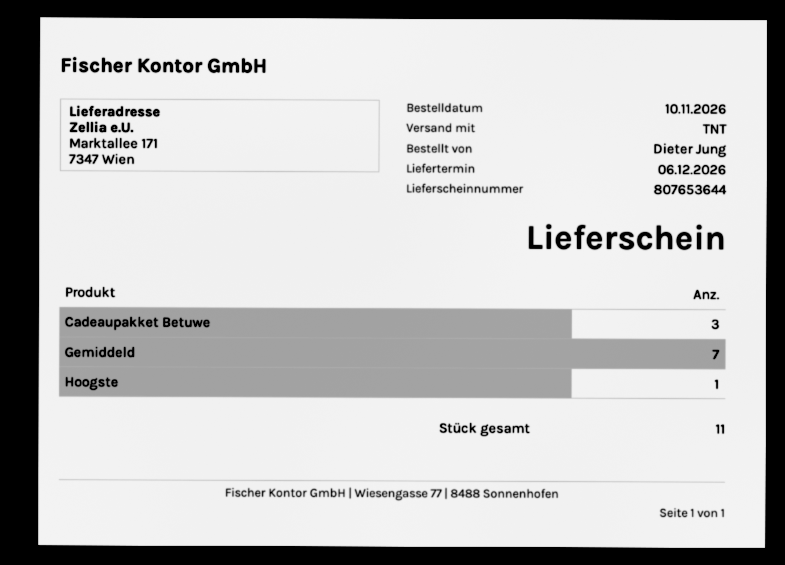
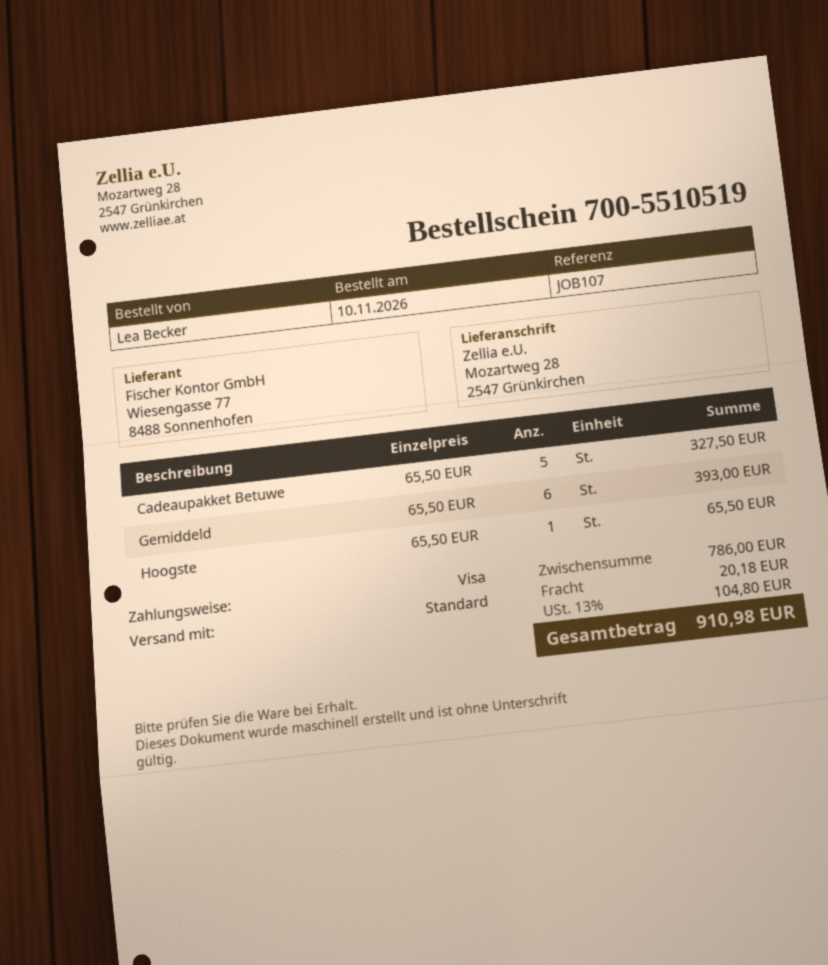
ordered by: Dieter Jung -> Lea Becker
shipping method: TNT -> standard
ship to: Marktallee 171, 7347 Wien -> Mozartweg 28, 2547 Grünkirchen
Cadeaupakket Betuwe: 3 -> 5
Gemiddeld: 7 -> 6

